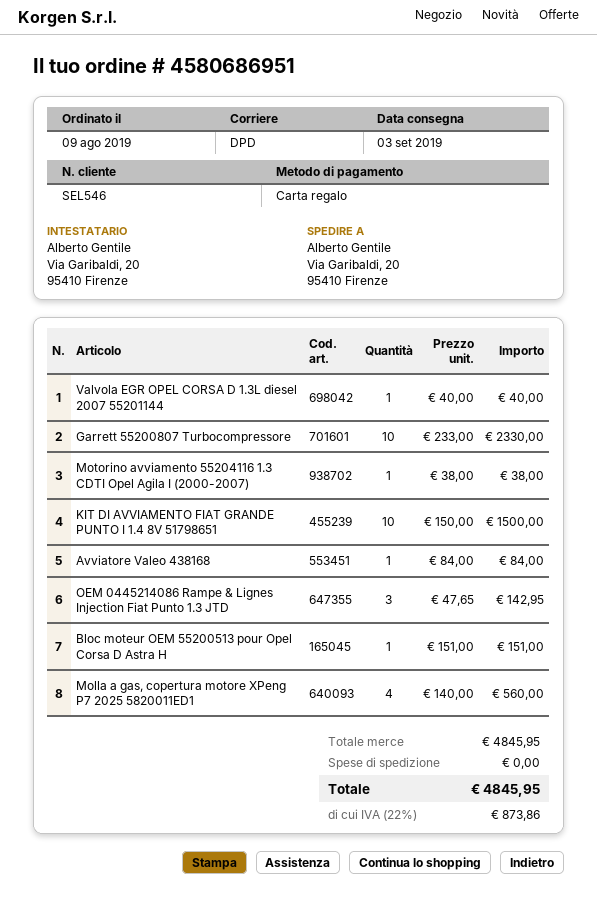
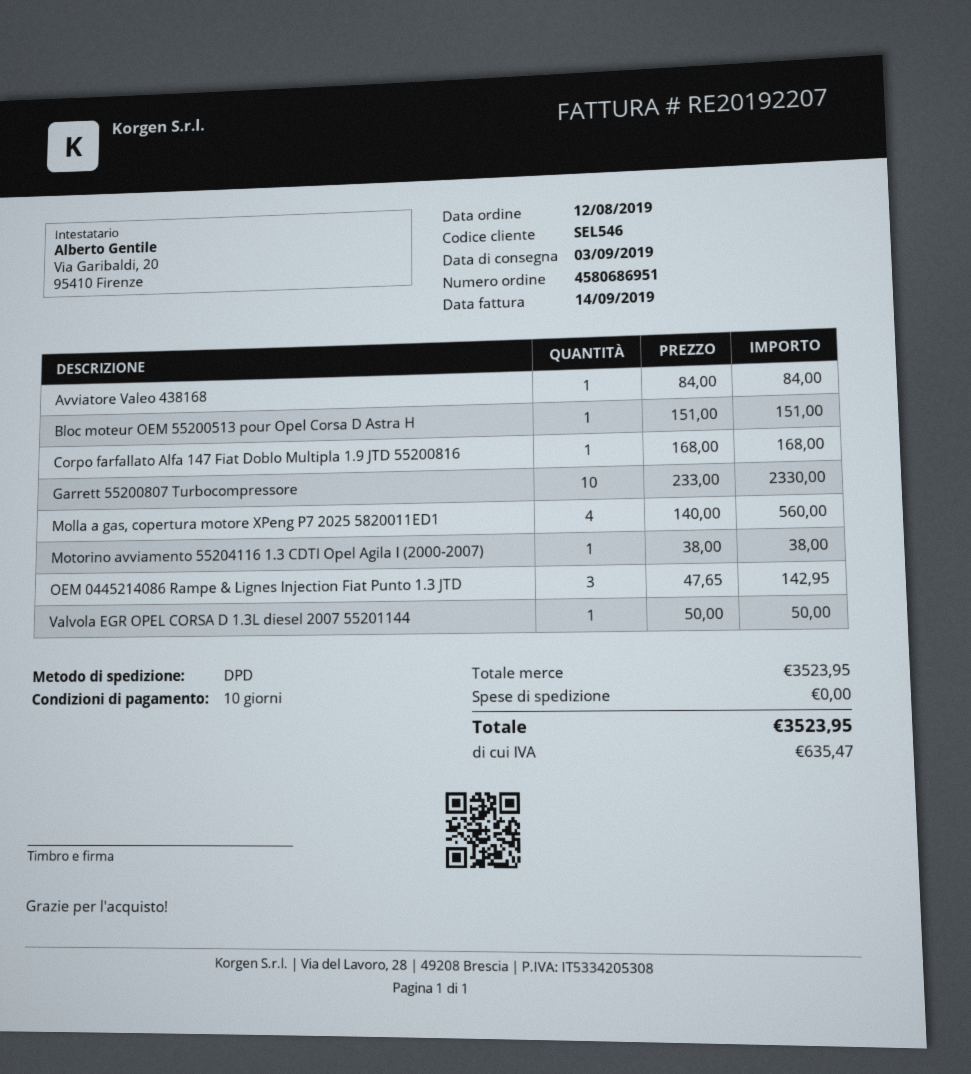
order date: 2019-08-09 -> 2019-08-12
Valvola EGR OPEL CORSA D 1.3L diesel 2007 55201144: 1 x 40.00 = 40.00 -> 1 x 50.00 = 50.00
KIT DI AVVIAMENTO FIAT GRANDE PUNTO I 1.4 8V 51798651: 10 x 150.00 = 1500.00 -> none
Corpo farfallato Alfa 147 Fiat Doblo Multipla 1.9 JTD 55200816: none -> 1 x 168.00 = 168.00
subtotal: 4845.95 -> 3523.95
tax: 873.86 -> 635.47
total: 4845.95 -> 3523.95

